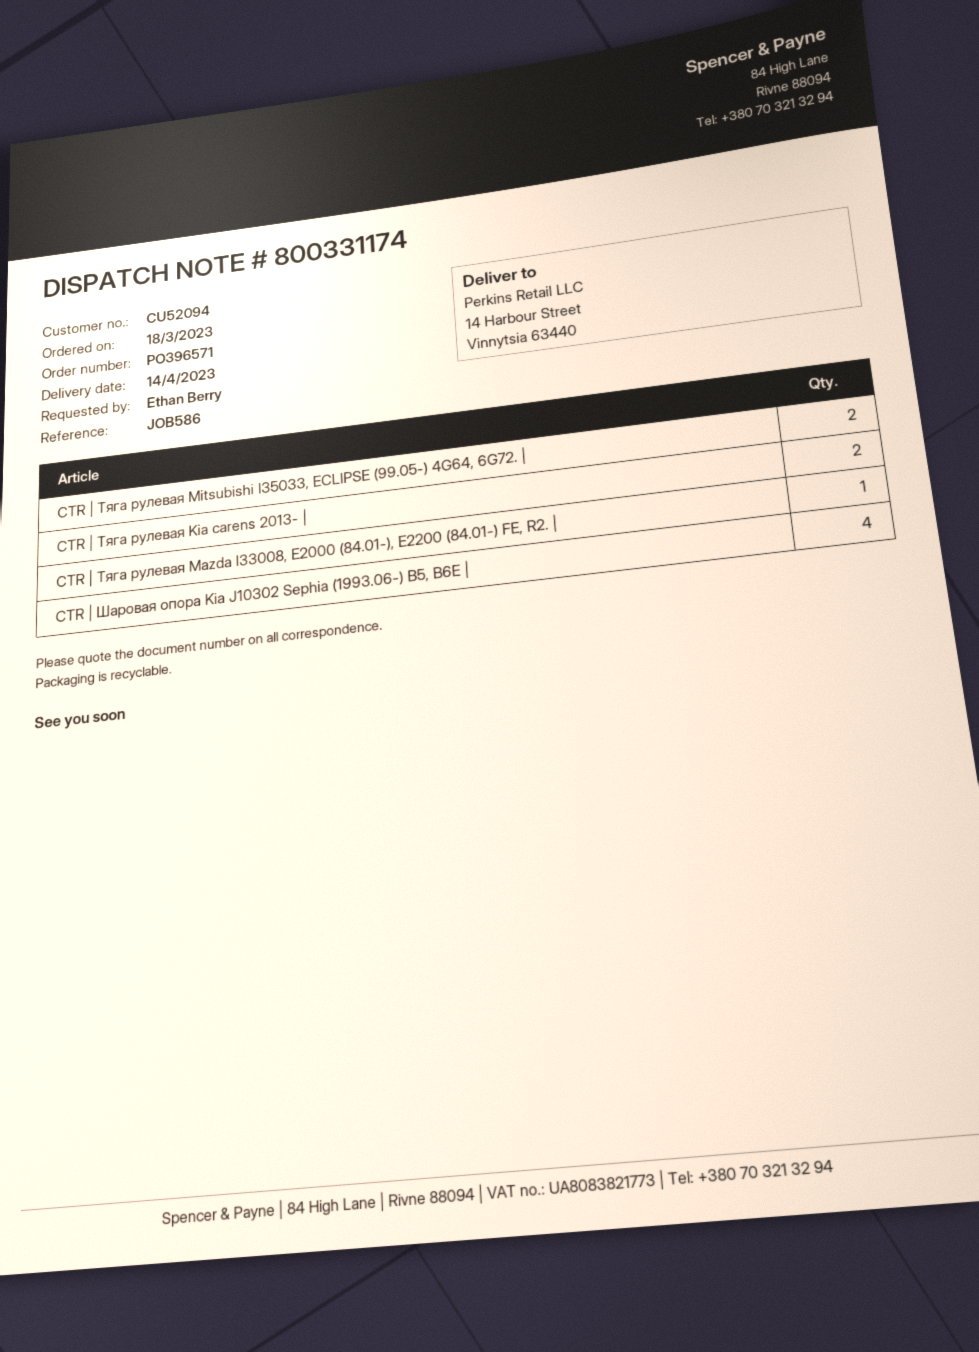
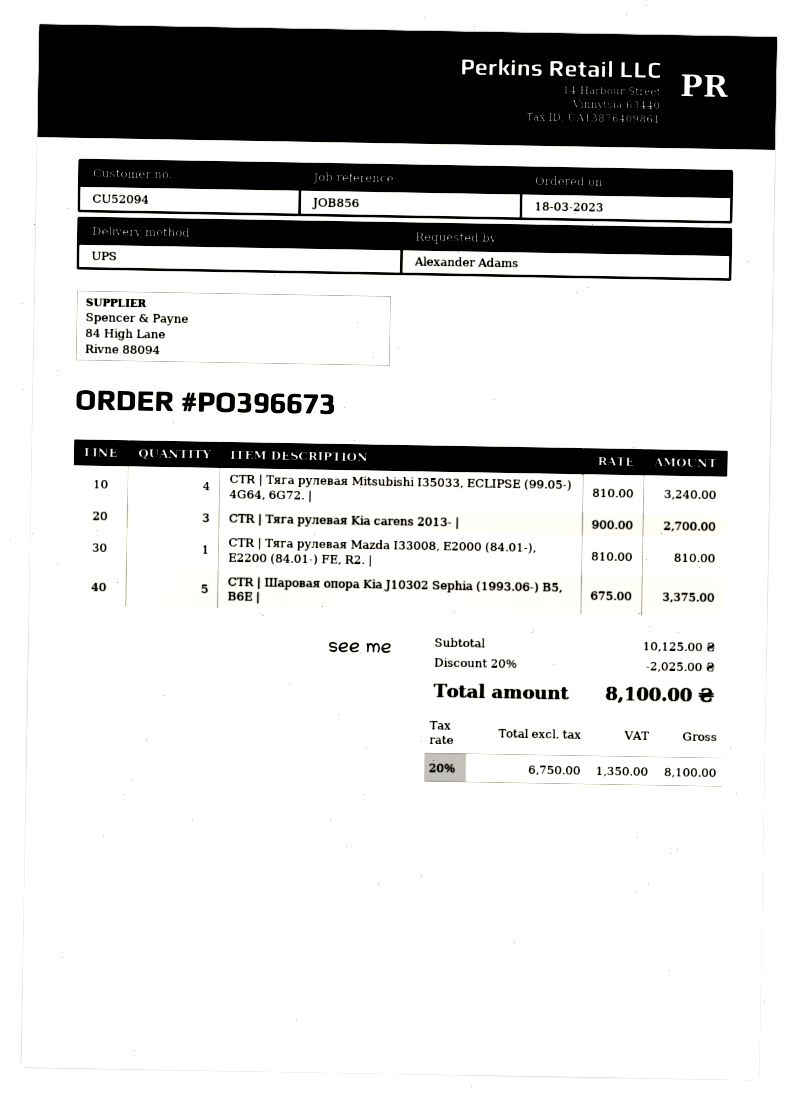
order number: PO396571 -> PO396673
reference: JOB586 -> JOB856
ordered by: Ethan Berry -> Alexander Adams
CTR | Тяга рулевая Mitsubishi I35033, ECLIPSE (99.05-) 4G64, 6G72. |: 2 -> 4
CTR | Тяга рулевая Kia carens 2013- |: 2 -> 3
CTR | Шаровая опора Kia J10302 Sephia (1993.06-) B5, B6E |: 4 -> 5

